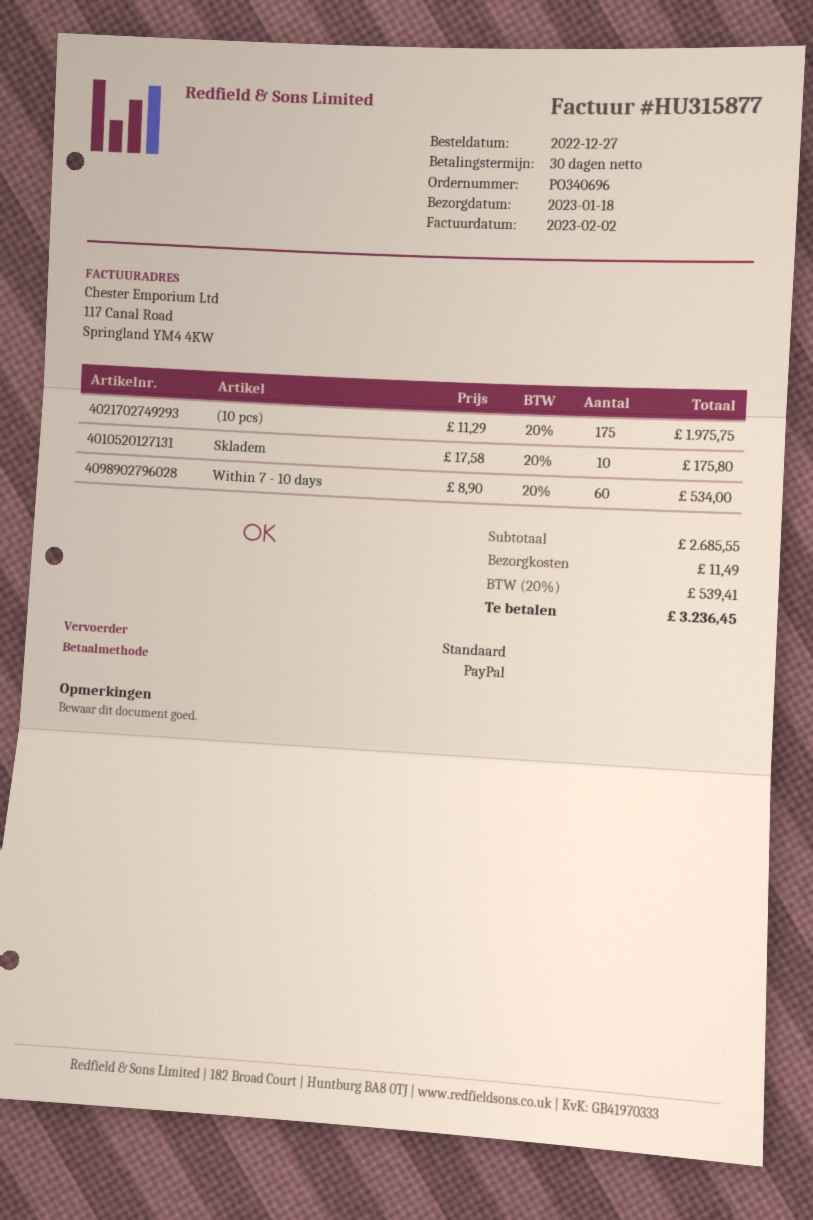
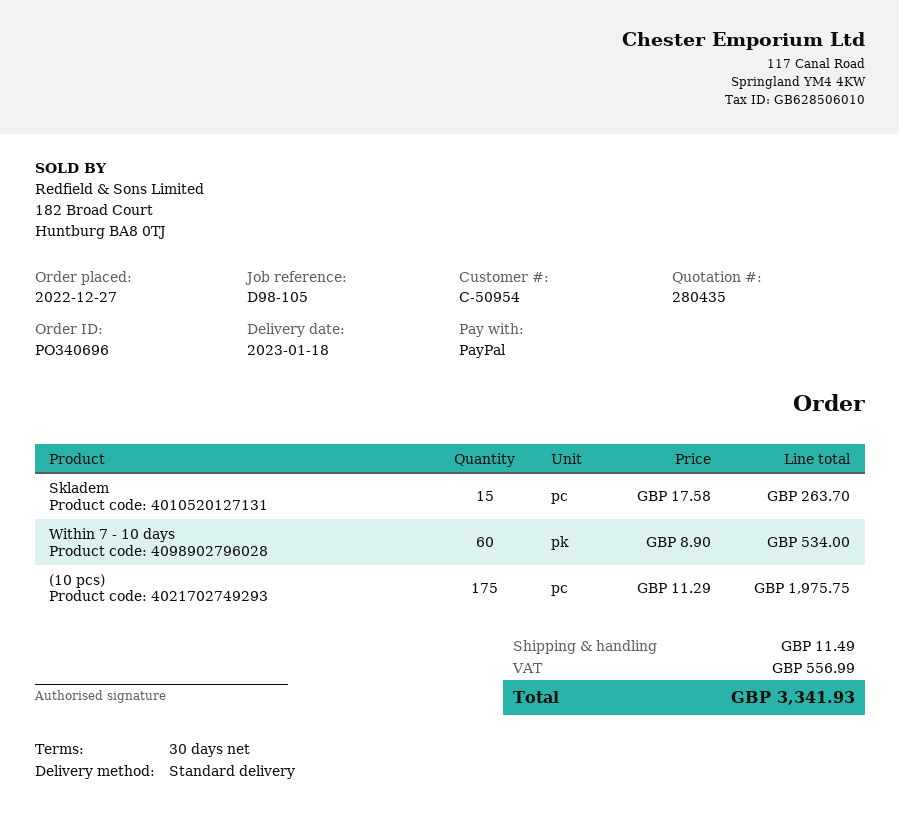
Skladem: 10 x 17.58 = 175.80 -> 15 x 17.58 = 263.70
tax: 539.41 -> 556.99
total: 3236.45 -> 3341.93

